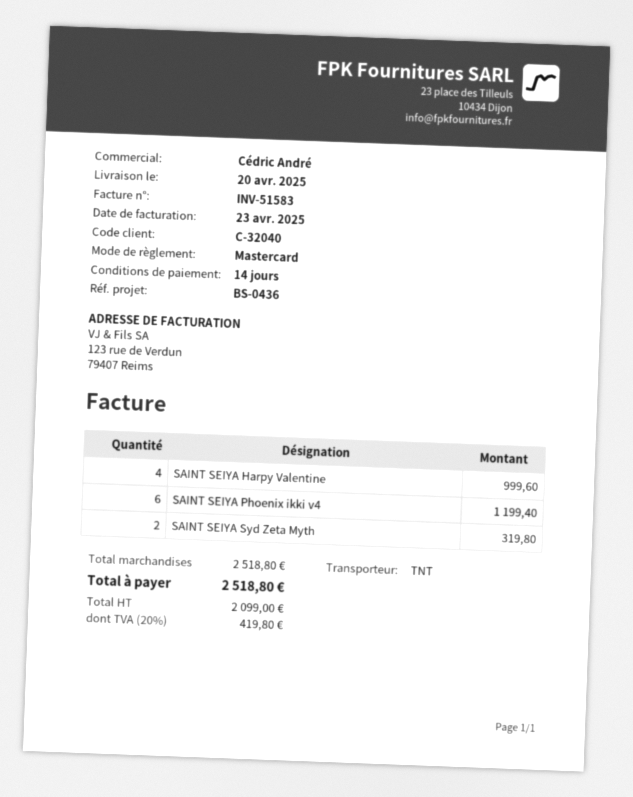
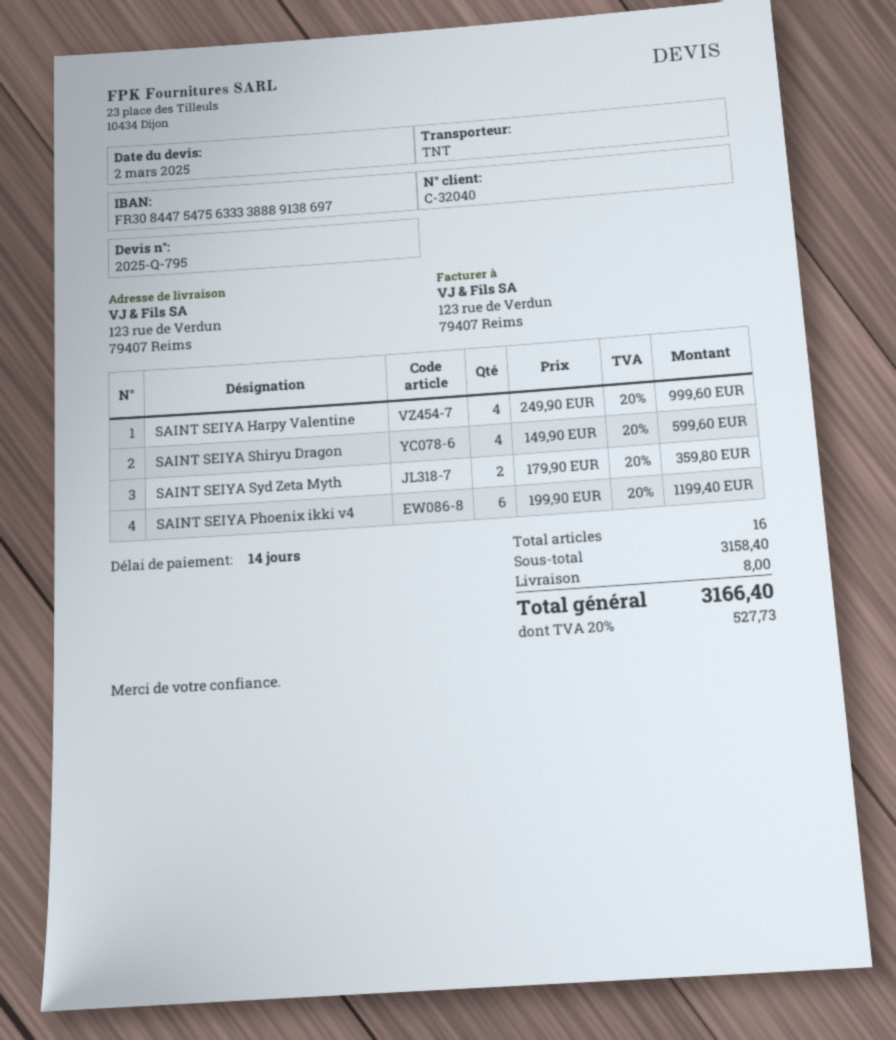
SAINT SEIYA Syd Zeta Myth: 2 for 319.80 -> 2 for 359.80
SAINT SEIYA Shiryu Dragon: none -> 4 for 599.60
subtotal: 2518.80 -> 3158.40
shipping: none -> 8.00
tax: 20% = 419.80 -> 20% = 527.73
total: 2518.80 -> 3166.40

